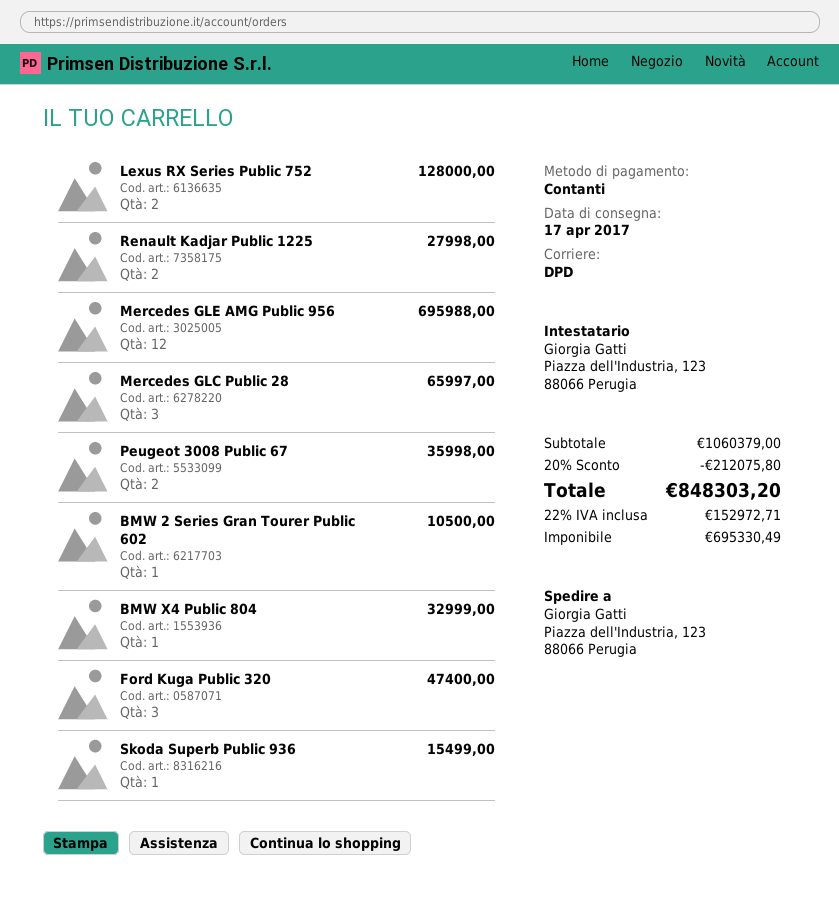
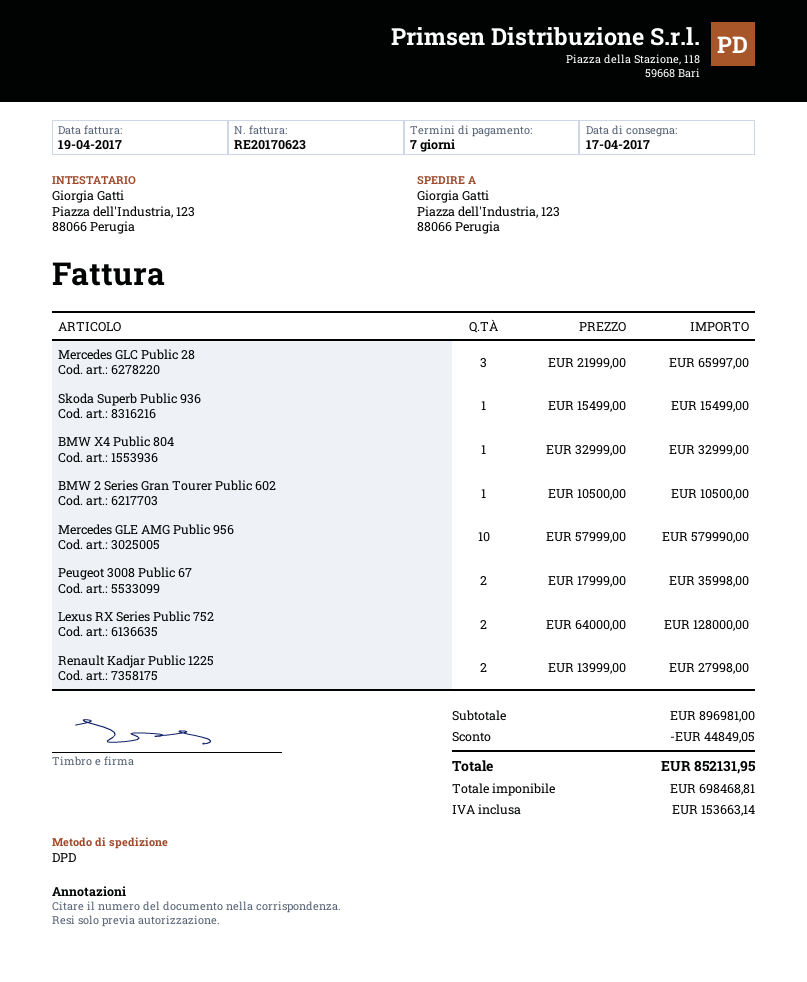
Mercedes GLE AMG Public 956: 12 for 695988.00 -> 10 for 579990.00
Ford Kuga Public 320: 3 for 47400.00 -> none
subtotal: 1060379.00 -> 896981.00
discount: 212075.80 -> 44849.05
net: 695330.49 -> 698468.81
tax: 152972.71 -> 153663.14
total: 848303.20 -> 852131.95

